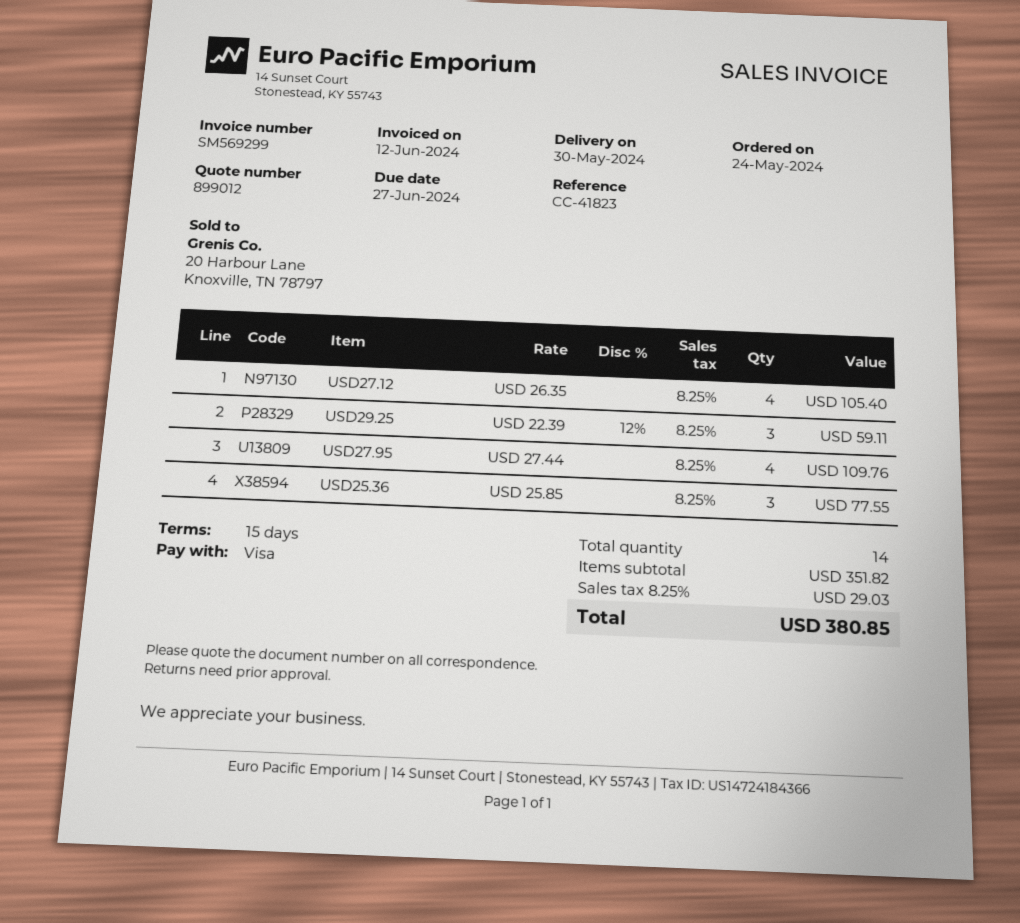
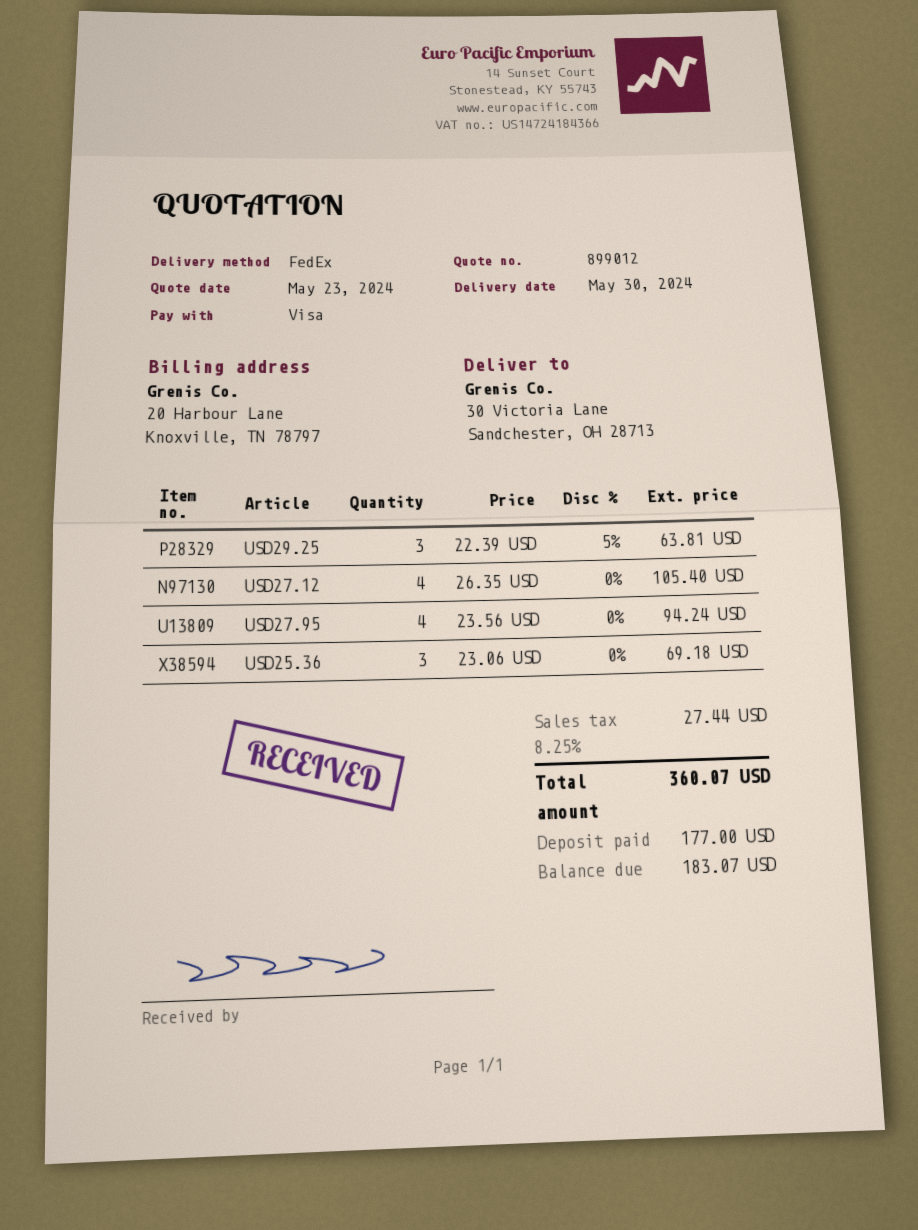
USD29.25: 3 x 22.39 - 12% = 59.11 -> 3 x 22.39 - 5% = 63.81
USD27.95: 4 x 27.44 = 109.76 -> 4 x 23.56 = 94.24
USD25.36: 3 x 25.85 = 77.55 -> 3 x 23.06 = 69.18
tax: 8.25% = 29.03 -> 8.25% = 27.44
total: 380.85 -> 360.07

